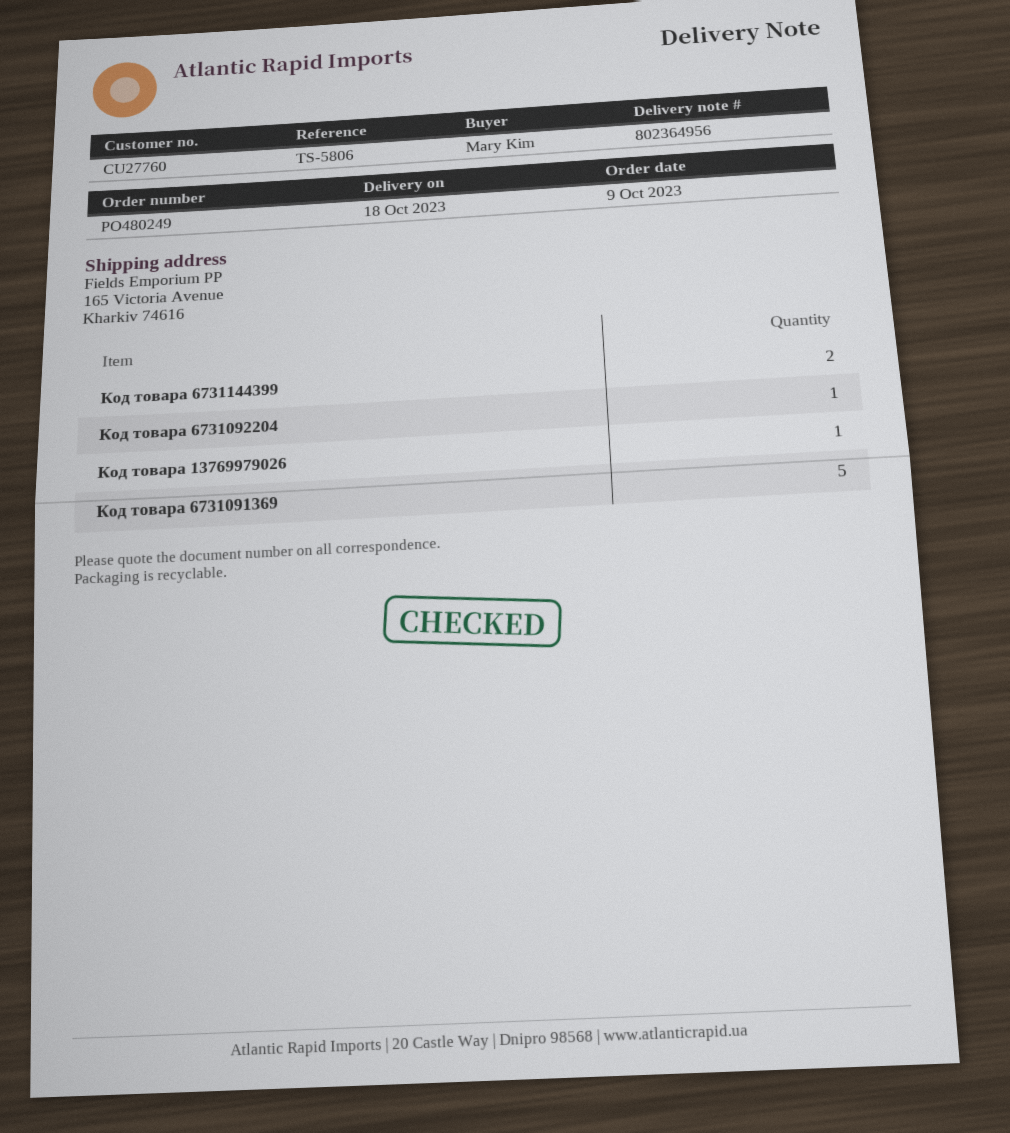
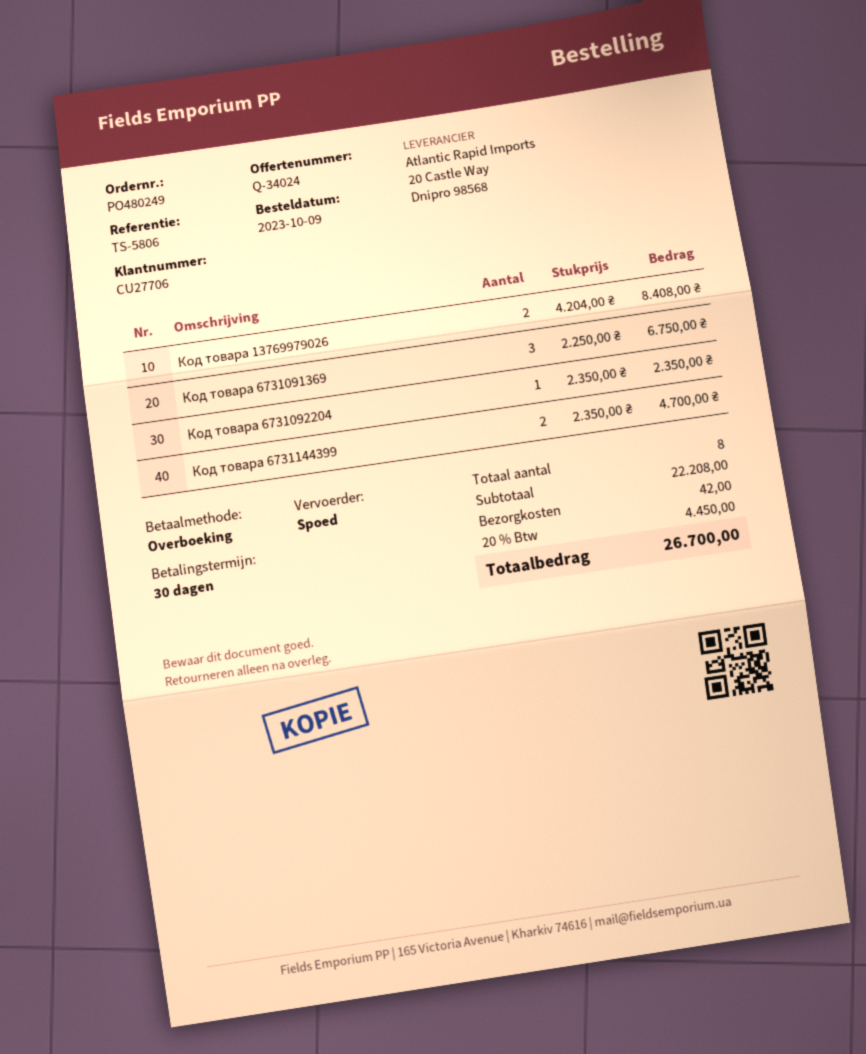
customer number: CU27760 -> CU27706
Код товара 13769979026: 1 -> 2
Код товара 6731091369: 5 -> 3

